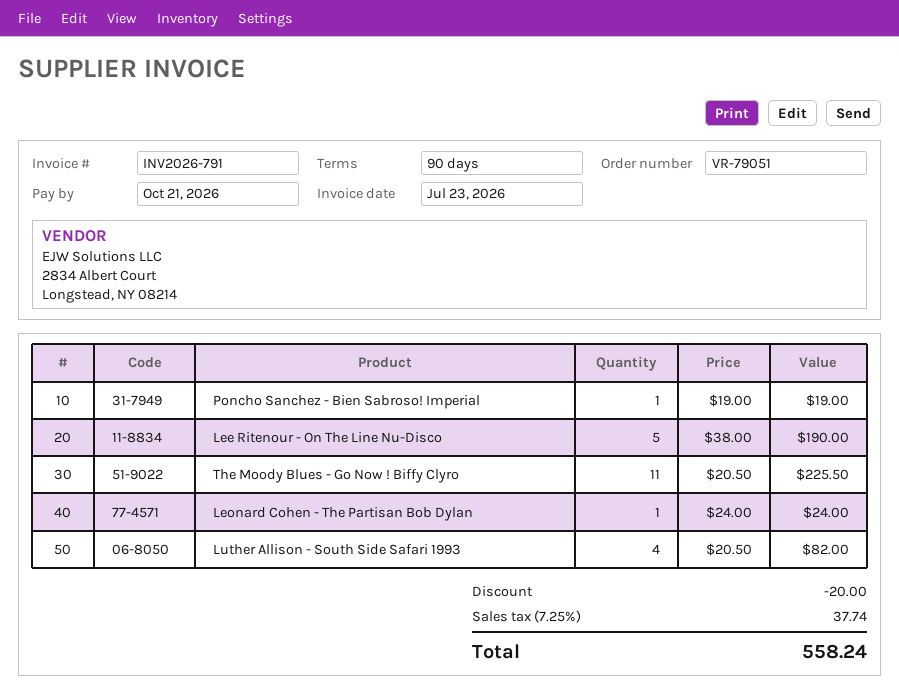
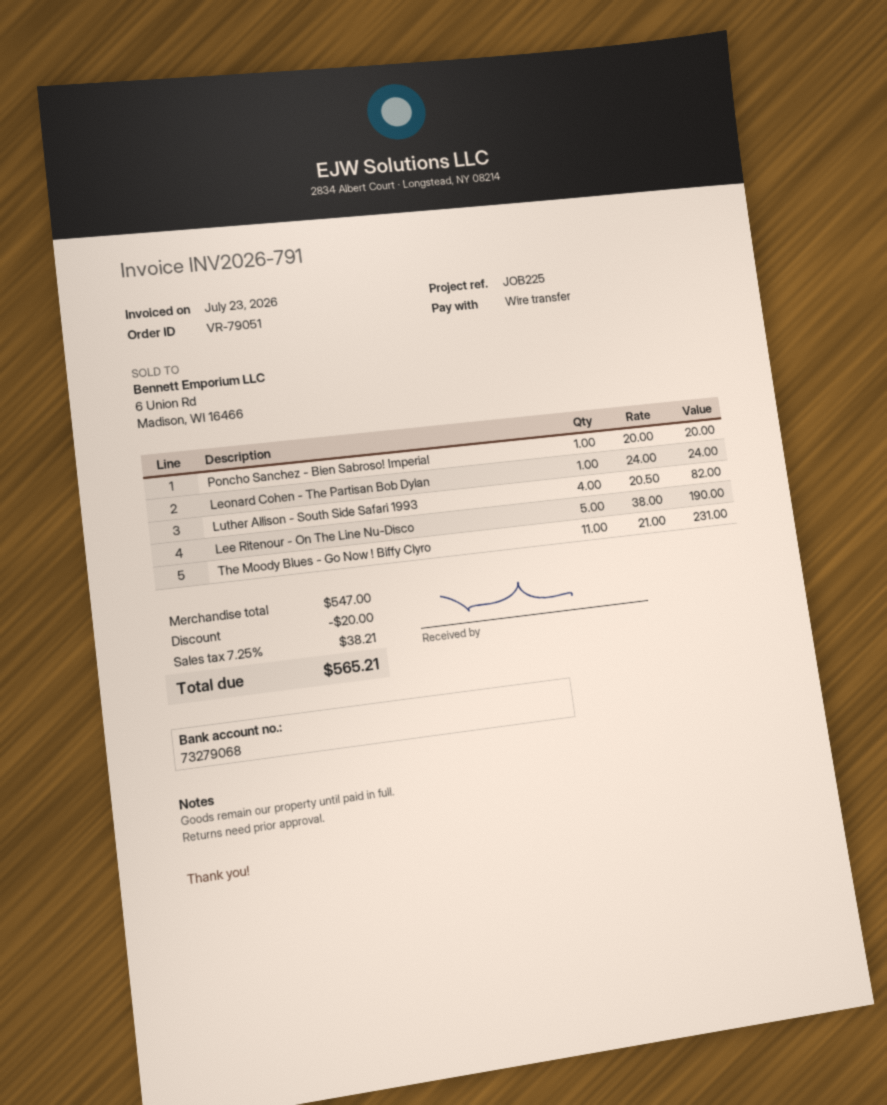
Poncho Sanchez - Bien Sabroso! Imperial: 1 x 19.00 = 19.00 -> 1 x 20.00 = 20.00
The Moody Blues - Go Now ! Biffy Clyro: 11 x 20.50 = 225.50 -> 11 x 21.00 = 231.00
tax: 7.25% = 37.74 -> 7.25% = 38.21
total: 558.24 -> 565.21

